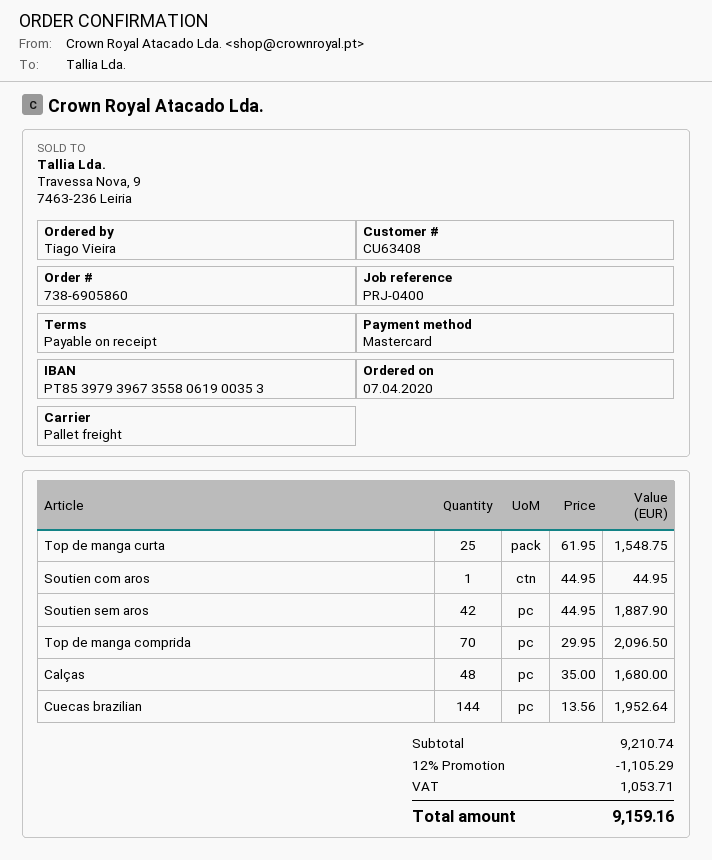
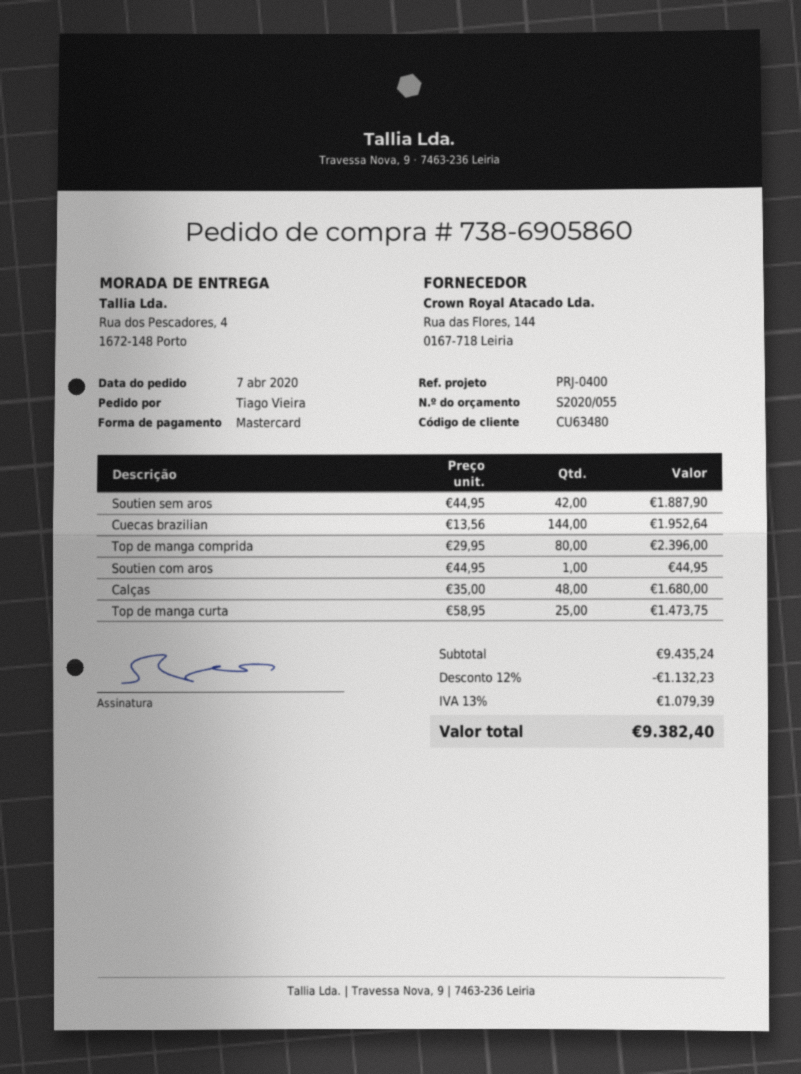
customer number: CU63408 -> CU63480
Top de manga curta: 25 x 61.95 = 1548.75 -> 25 x 58.95 = 1473.75
Top de manga comprida: 70 x 29.95 = 2096.50 -> 80 x 29.95 = 2396.00
subtotal: 9210.74 -> 9435.24
discount: 12% = 1105.29 -> 12% = 1132.23
tax: 1053.71 -> 1079.39
total: 9159.16 -> 9382.40

